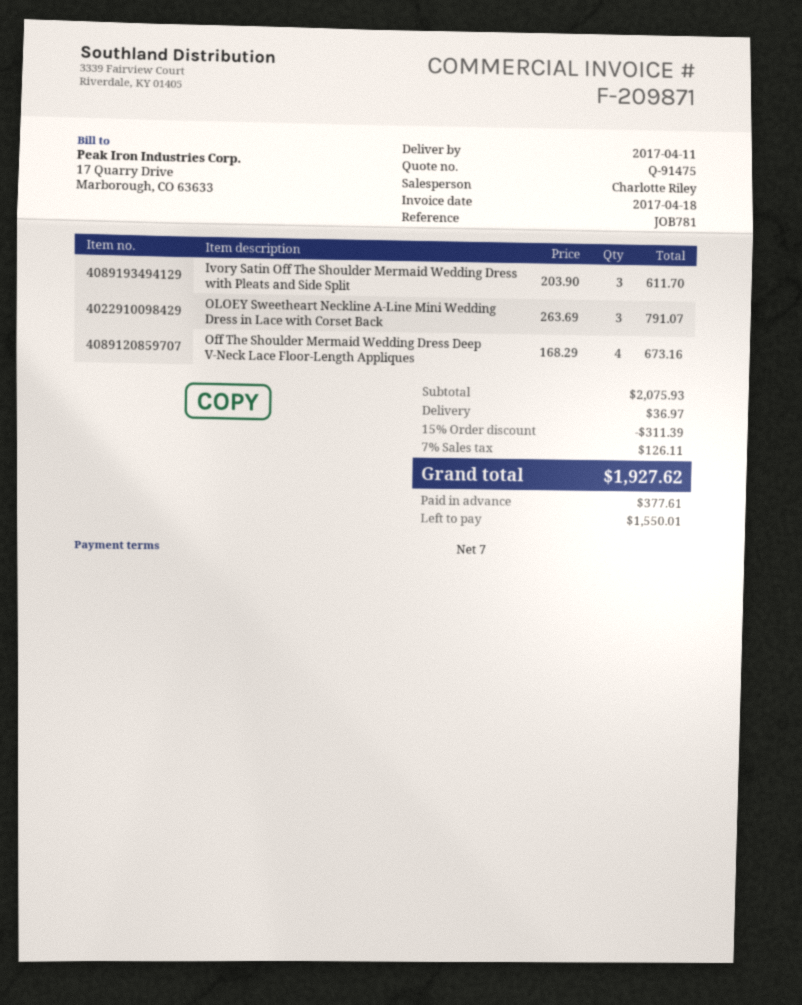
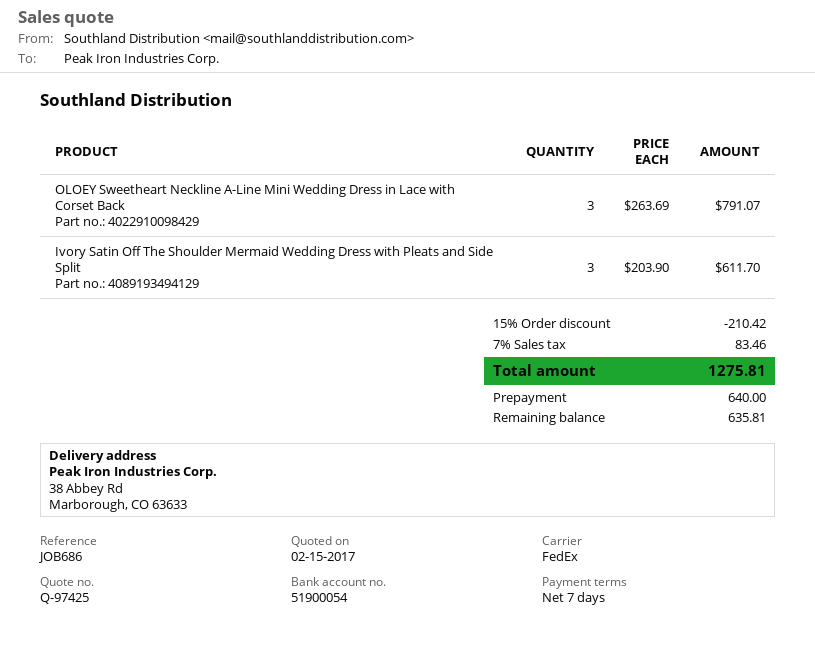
quote number: Q-91475 -> Q-97425
reference: JOB781 -> JOB686
Off The Shoulder Mermaid Wedding Dress Deep V-Neck Lace Floor-Length Appliques: 4 x 168.29 = 673.16 -> none
discount: 15% = 311.39 -> 15% = 210.42
shipping: 36.97 -> none
tax: 7% = 126.11 -> 7% = 83.46
total: 1927.62 -> 1275.81
deposit: 377.61 -> 640.00
balance: 1550.01 -> 635.81

